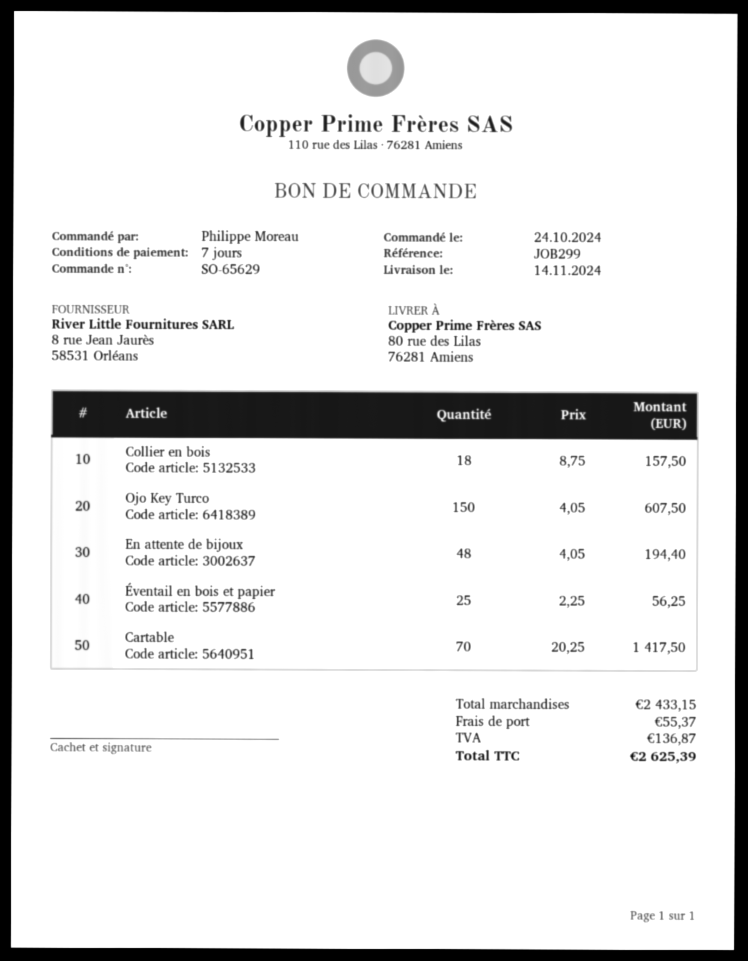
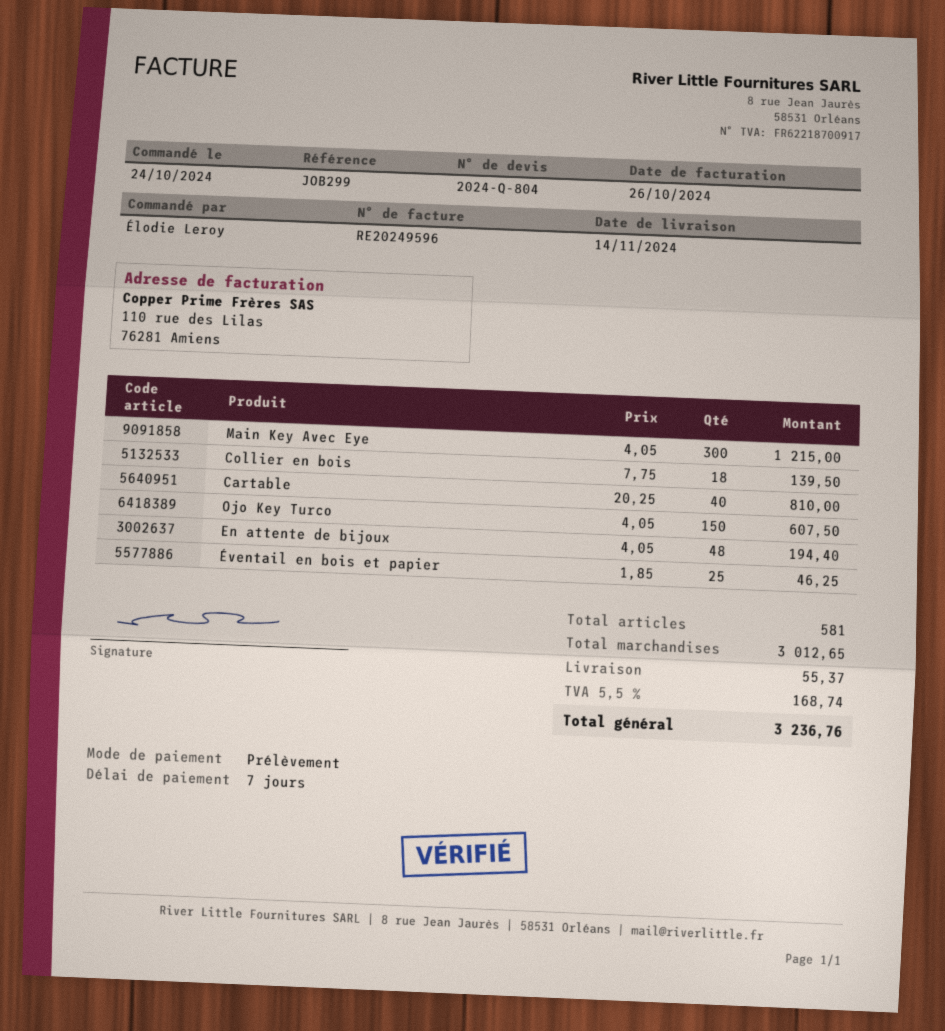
ordered by: Philippe Moreau -> Élodie Leroy
Collier en bois: 18 x 8.75 = 157.50 -> 18 x 7.75 = 139.50
Éventail en bois et papier: 25 x 2.25 = 56.25 -> 25 x 1.85 = 46.25
Cartable: 70 x 20.25 = 1417.50 -> 40 x 20.25 = 810.00
Main Key Avec Eye: none -> 300 x 4.05 = 1215.00
subtotal: 2433.15 -> 3012.65
tax: 136.87 -> 168.74
total: 2625.39 -> 3236.76

